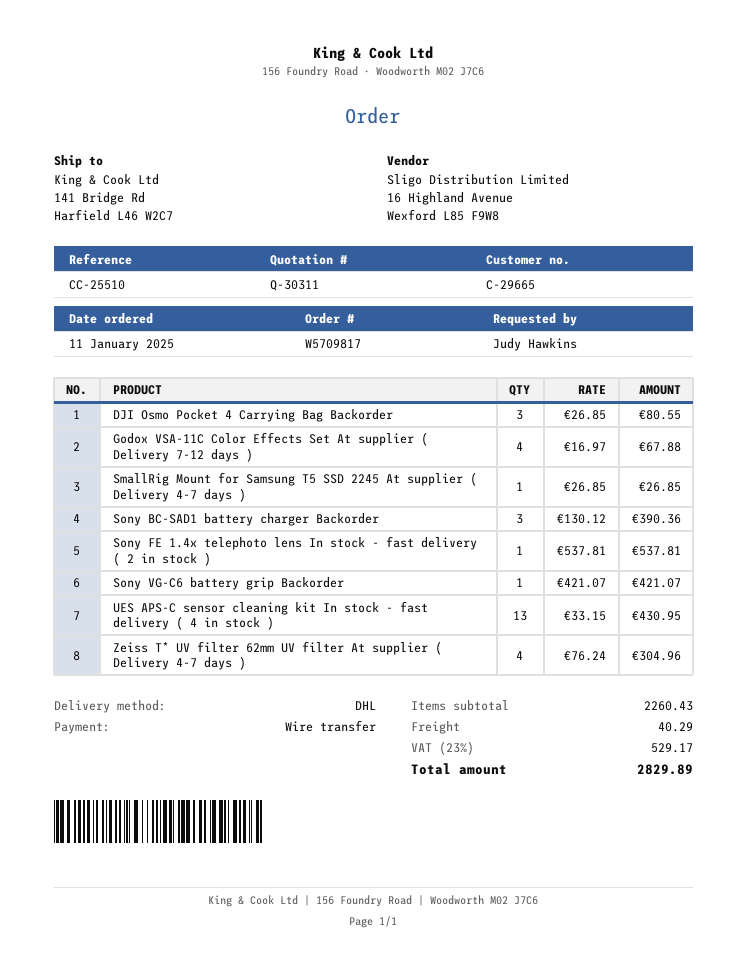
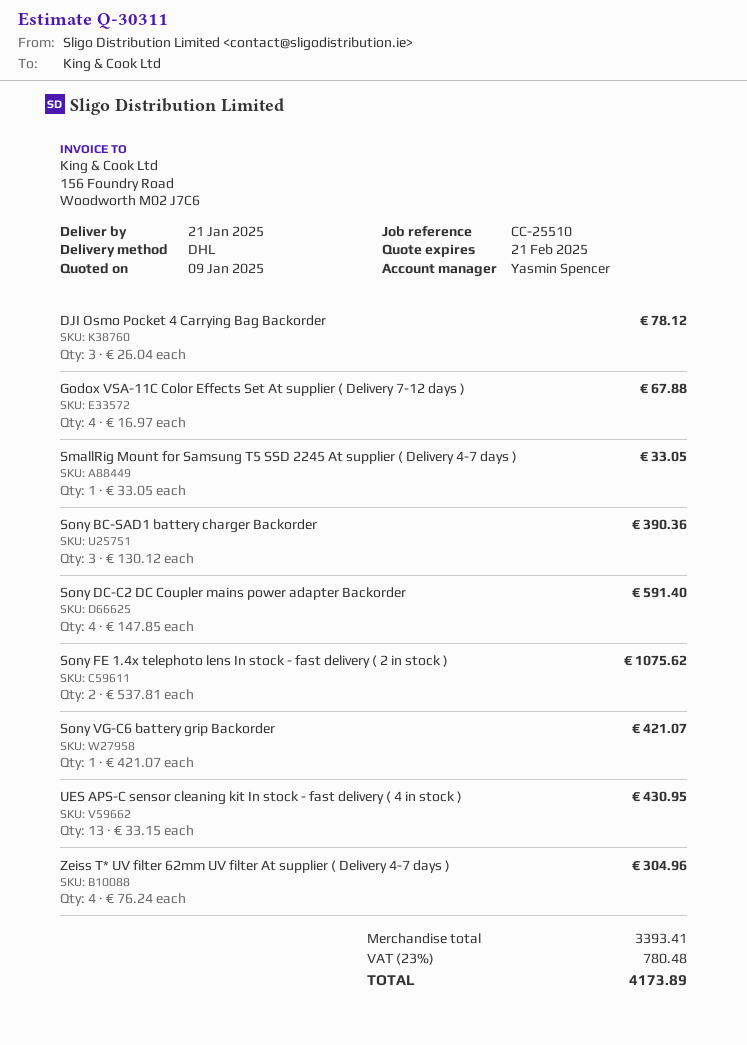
DJI Osmo Pocket 4 Carrying Bag Backorder: 3 x 26.85 = 80.55 -> 3 x 26.04 = 78.12
SmallRig Mount for Samsung T5 SSD 2245 At supplier ( Delivery 4-7 days ): 1 x 26.85 = 26.85 -> 1 x 33.05 = 33.05
Sony FE 1.4x telephoto lens In stock - fast delivery ( 2 in stock ): 1 x 537.81 = 537.81 -> 2 x 537.81 = 1075.62
Sony DC-C2 DC Coupler mains power adapter Backorder: none -> 4 x 147.85 = 591.40
subtotal: 2260.43 -> 3393.41
shipping: 40.29 -> none
tax: 23% = 529.17 -> 23% = 780.48
total: 2829.89 -> 4173.89

